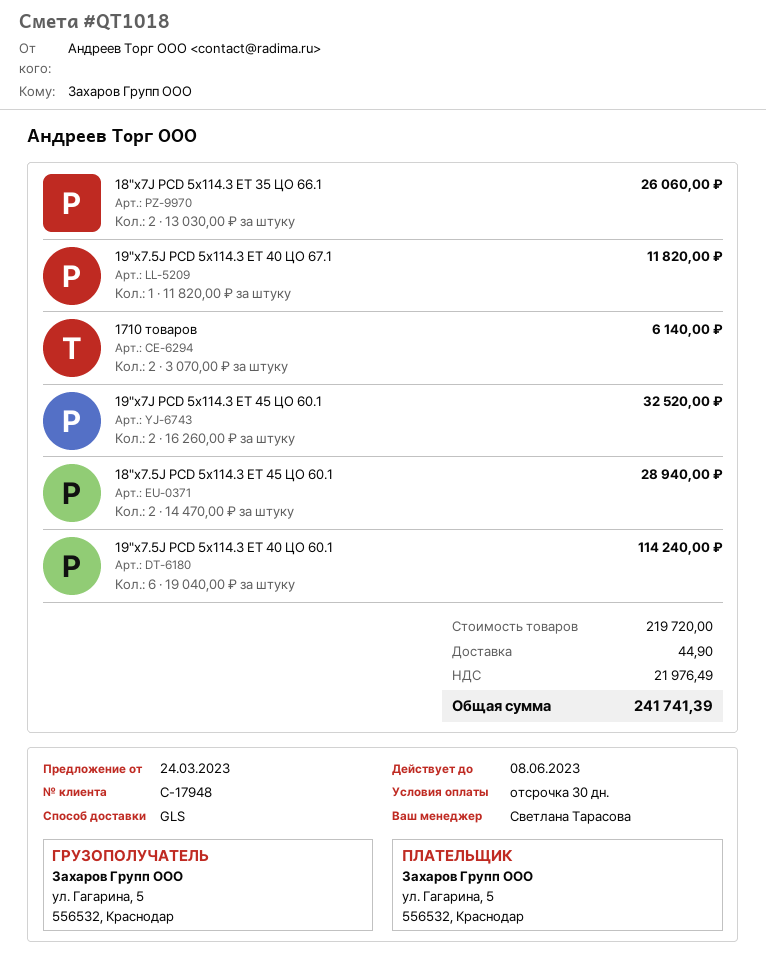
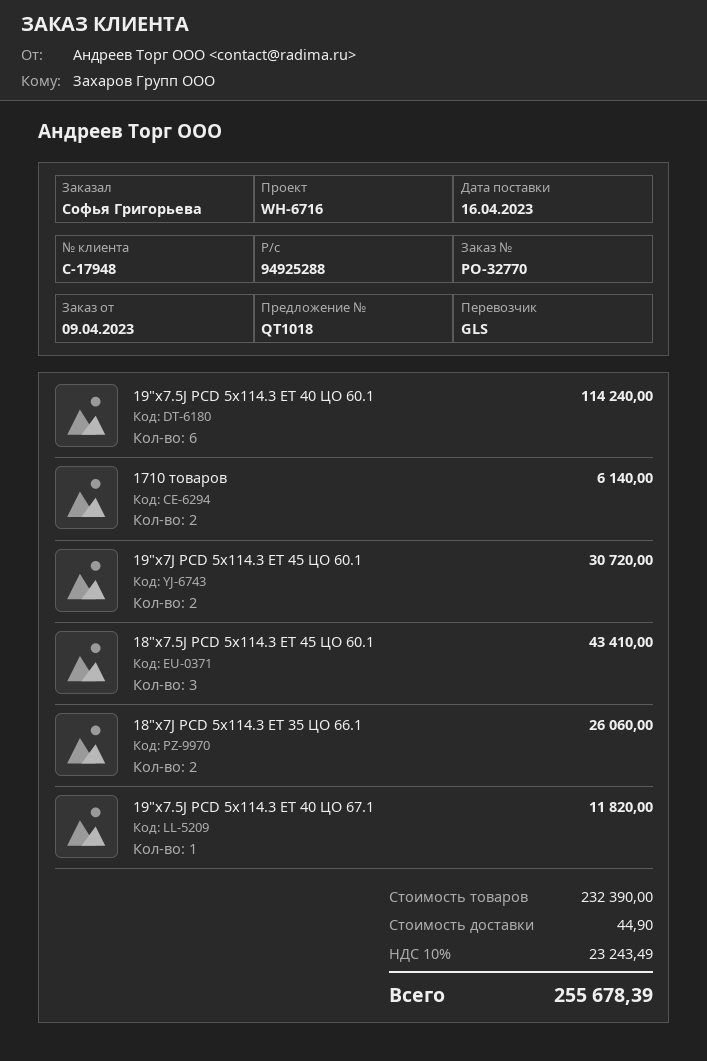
19"x7J PCD 5x114.3 ЕТ 45 ЦО 60.1: 2 for 32520.00 -> 2 for 30720.00
18"x7.5J PCD 5x114.3 ЕТ 45 ЦО 60.1: 2 for 28940.00 -> 3 for 43410.00
subtotal: 219720.00 -> 232390.00
tax: 21976.49 -> 23243.49
total: 241741.39 -> 255678.39

